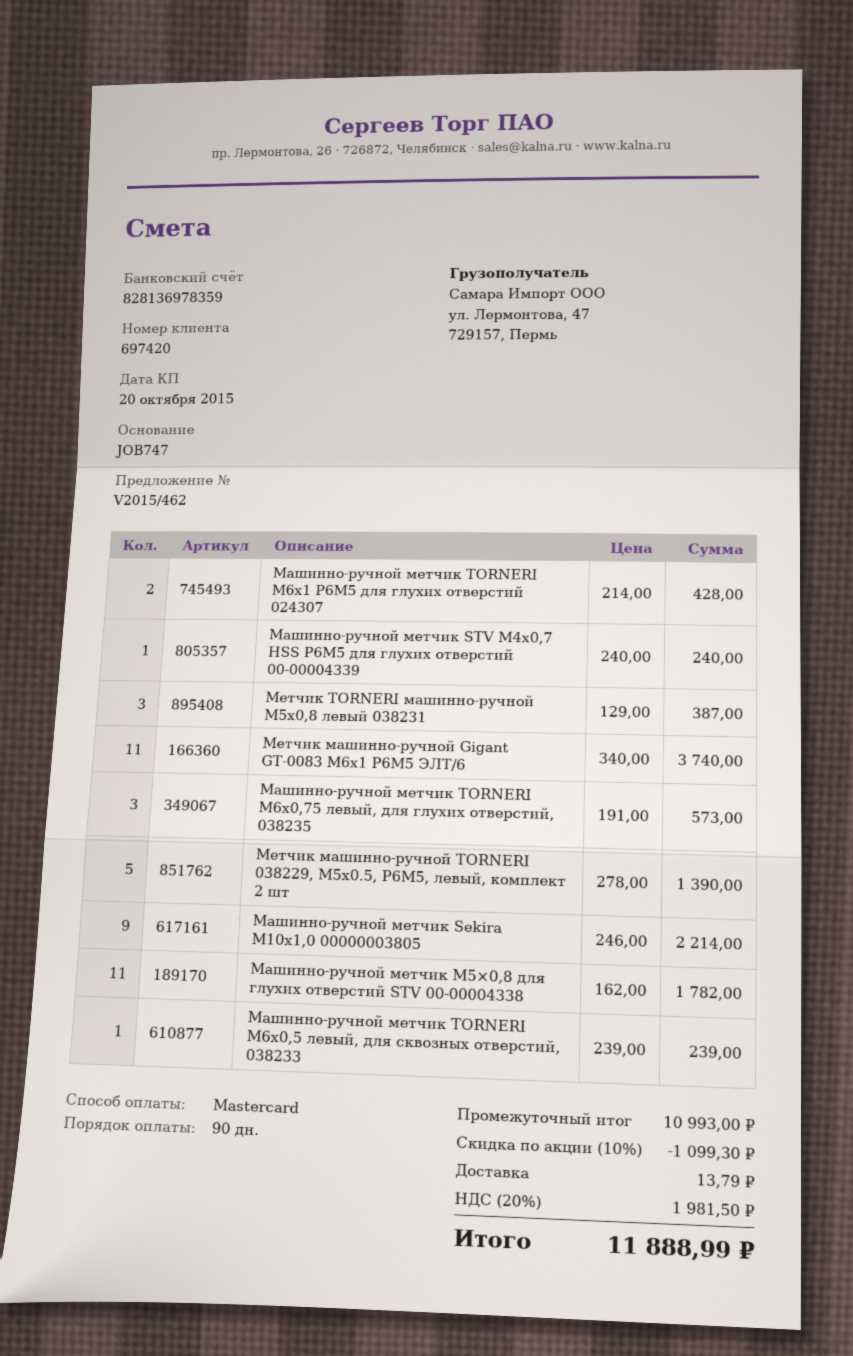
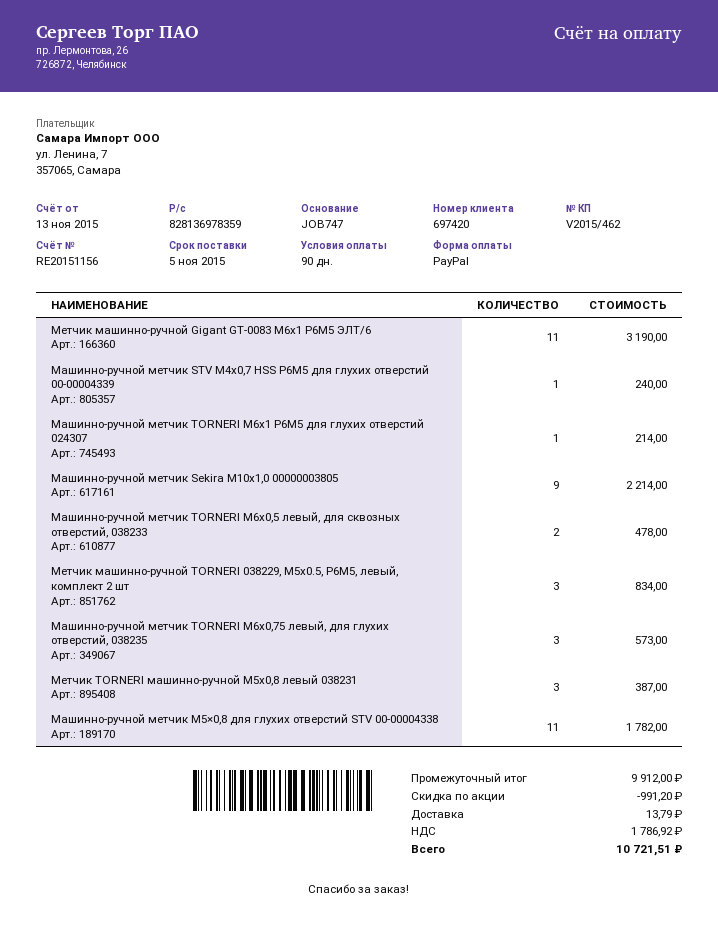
payment method: Mastercard -> PayPal
Машинно-ручной метчик TORNERI М6х1 Р6М5 для глухих отверстий 024307: 2 for 428.00 -> 1 for 214.00
Метчик машинно-ручной Gigant GT-0083 М6х1 Р6М5 ЭЛТ/6: 11 for 3740.00 -> 11 for 3190.00
Метчик машинно-ручной TORNERI 038229, М5x0.5, P6M5, левый, комплект 2 шт: 5 for 1390.00 -> 3 for 834.00
Машинно-ручной метчик TORNERI М6х0,5 левый, для сквозных отверстий, 038233: 1 for 239.00 -> 2 for 478.00
subtotal: 10993.00 -> 9912.00
discount: 1099.30 -> 991.20
tax: 1981.50 -> 1786.92
total: 11888.99 -> 10721.51

